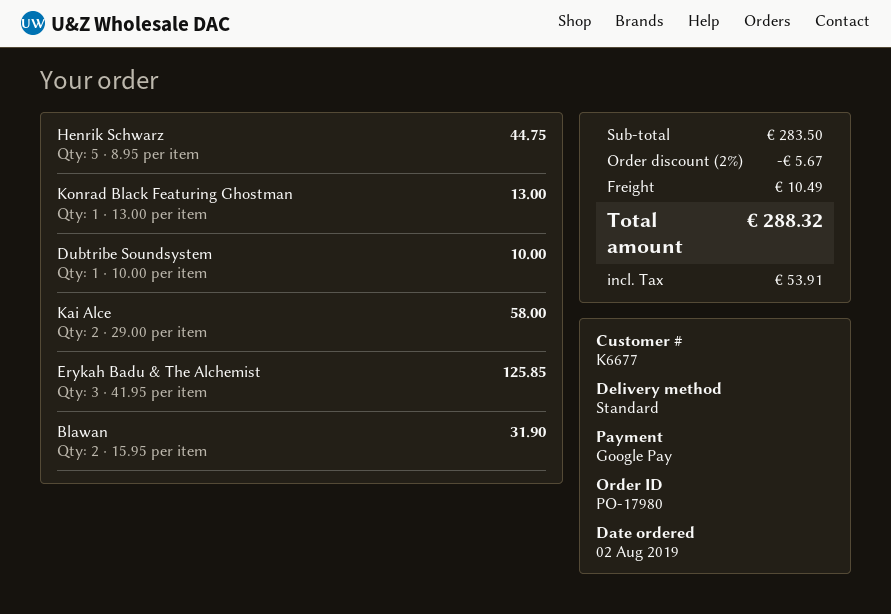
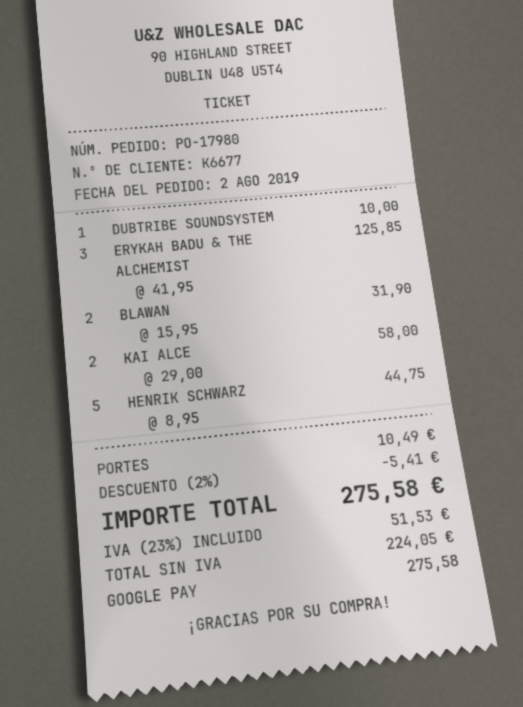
Konrad Black Featuring Ghostman: 1 x 13.00 = 13.00 -> none
discount: 2% = 5.67 -> 2% = 5.41
tax: 53.91 -> 51.53
total: 288.32 -> 275.58

